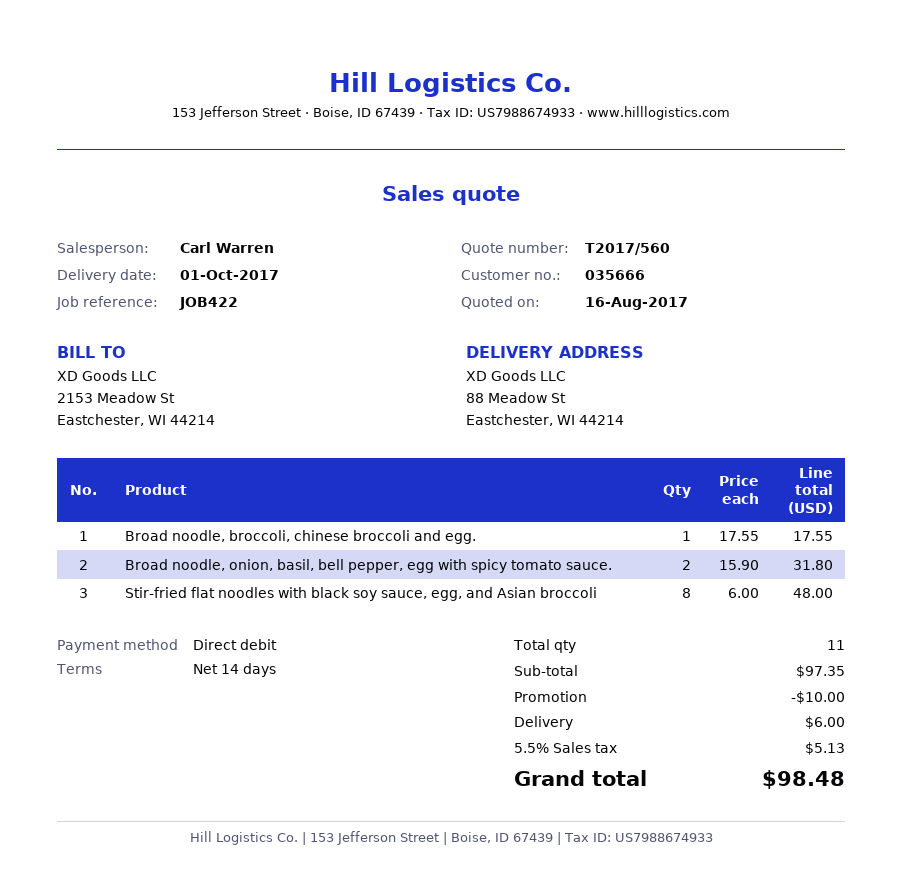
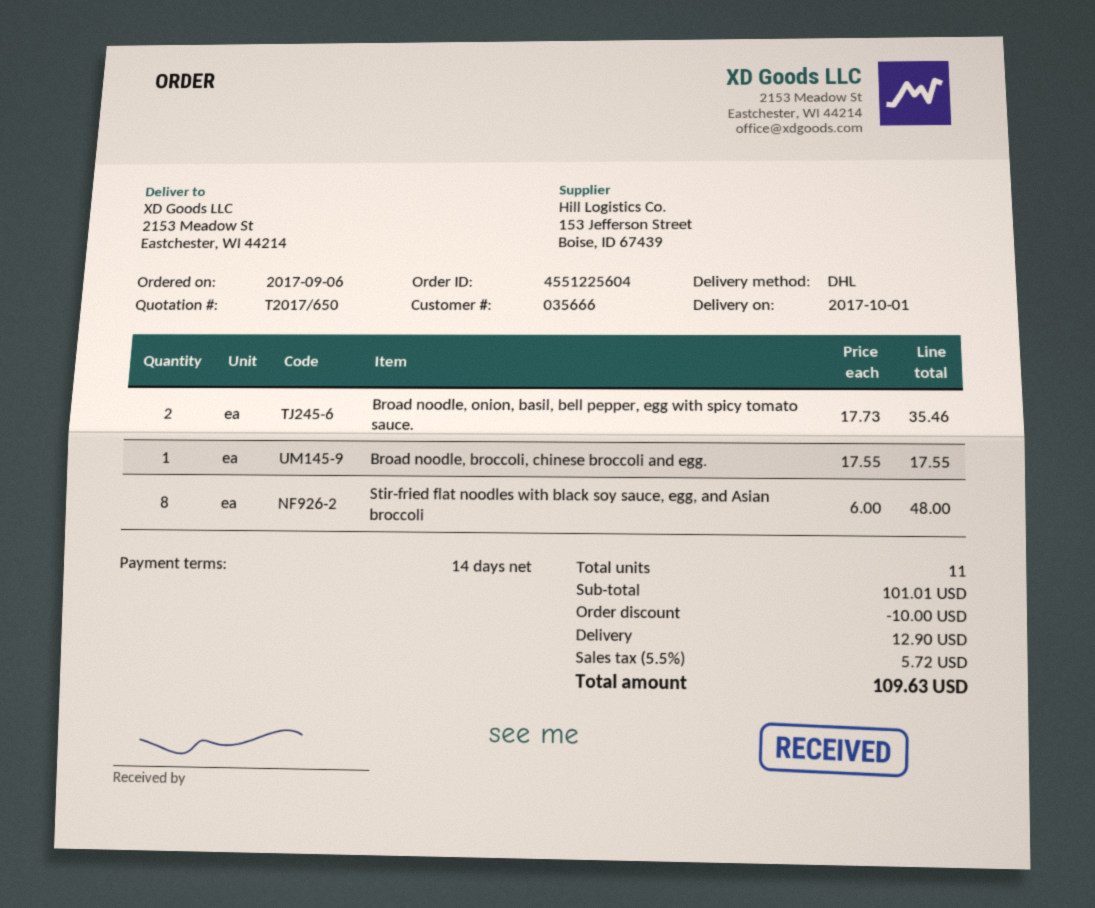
quote number: T2017/560 -> T2017/650
ship to: 88 Meadow St, Eastchester, WI 44214 -> 2153 Meadow St, Eastchester, WI 44214
Broad noodle, onion, basil, bell pepper, egg with spicy tomato sauce.: 2 x 15.90 = 31.80 -> 2 x 17.73 = 35.46
subtotal: 97.35 -> 101.01
shipping: 6.00 -> 12.90
tax: 5.5% = 5.13 -> 5.5% = 5.72
total: 98.48 -> 109.63

